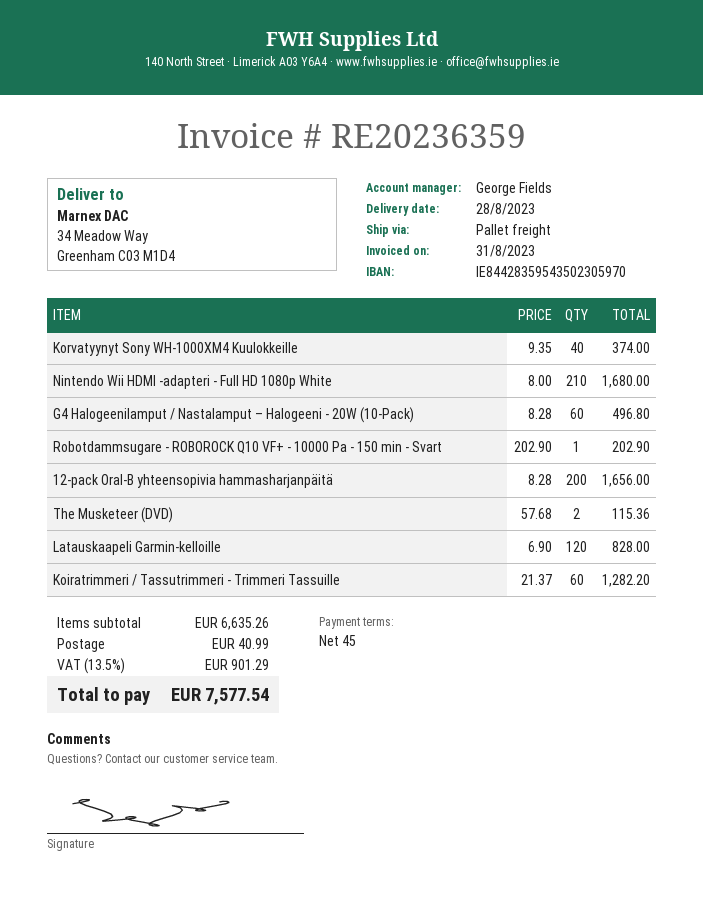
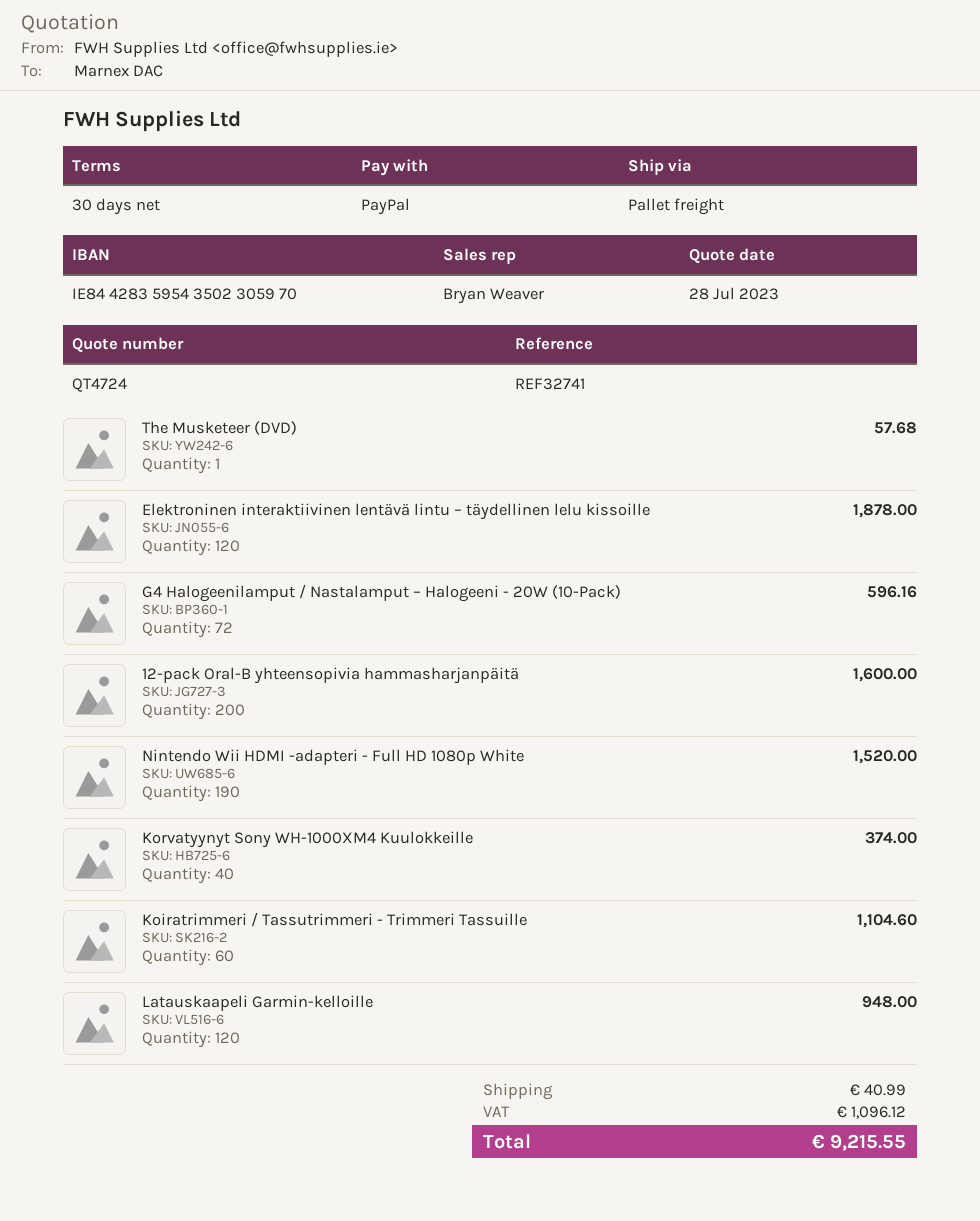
payment terms: 45 days -> 30 days
sales rep: George Fields -> Bryan Weaver
Nintendo Wii HDMI -adapteri - Full HD 1080p White: 210 for 1680.00 -> 190 for 1520.00
G4 Halogeenilamput / Nastalamput – Halogeeni - 20W (10-Pack): 60 for 496.80 -> 72 for 596.16
Robotdammsugare - ROBOROCK Q10 VF+ - 10000 Pa - 150 min - Svart: 1 for 202.90 -> none
12-pack Oral-B yhteensopivia hammasharjanpäitä: 200 for 1656.00 -> 200 for 1600.00
The Musketeer (DVD): 2 for 115.36 -> 1 for 57.68
Latauskaapeli Garmin-kelloille: 120 for 828.00 -> 120 for 948.00
Koiratrimmeri / Tassutrimmeri - Trimmeri Tassuille: 60 for 1282.20 -> 60 for 1104.60
Elektroninen interaktiivinen lentävä lintu – täydellinen lelu kissoille: none -> 120 for 1878.00
tax: 901.29 -> 1096.12
total: 7577.54 -> 9215.55

